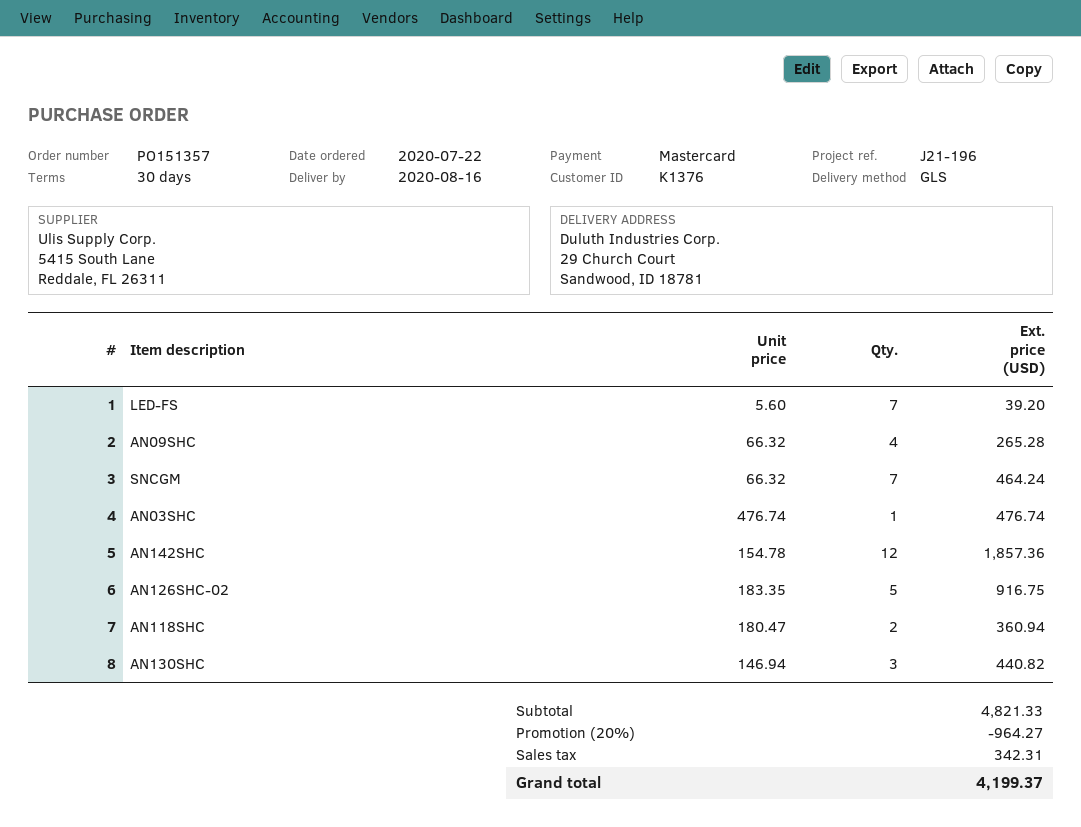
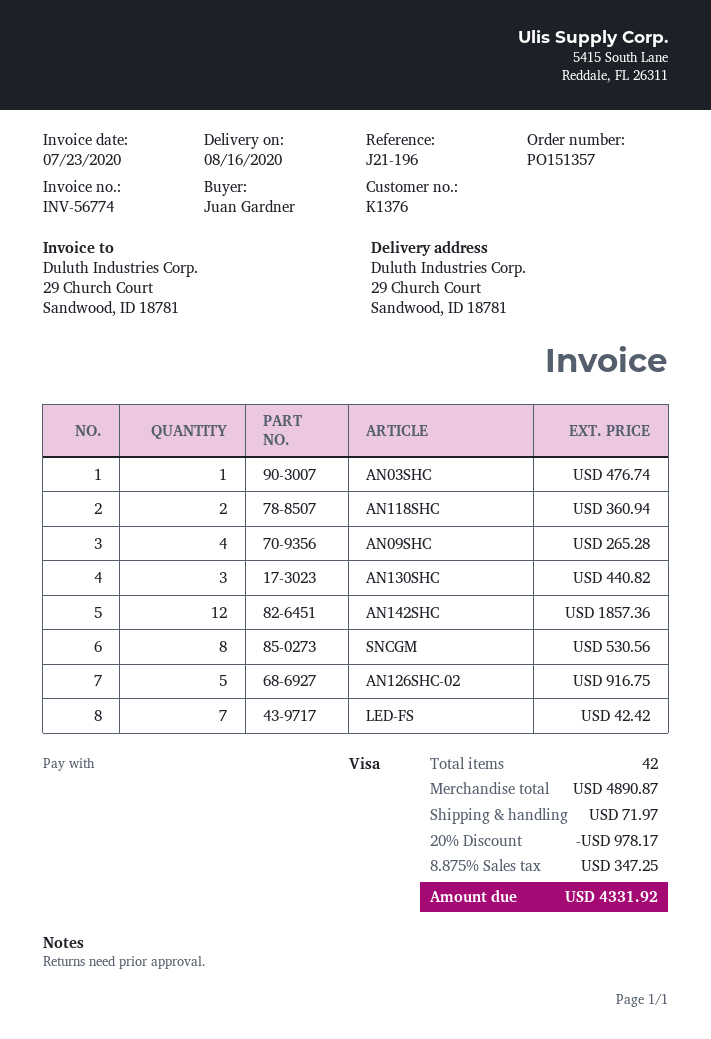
payment method: Mastercard -> Visa
LED-FS: 7 for 39.20 -> 7 for 42.42
SNCGM: 7 for 464.24 -> 8 for 530.56
subtotal: 4821.33 -> 4890.87
discount: 20% = 964.27 -> 20% = 978.17
shipping: none -> 71.97
tax: 342.31 -> 347.25
total: 4199.37 -> 4331.92

